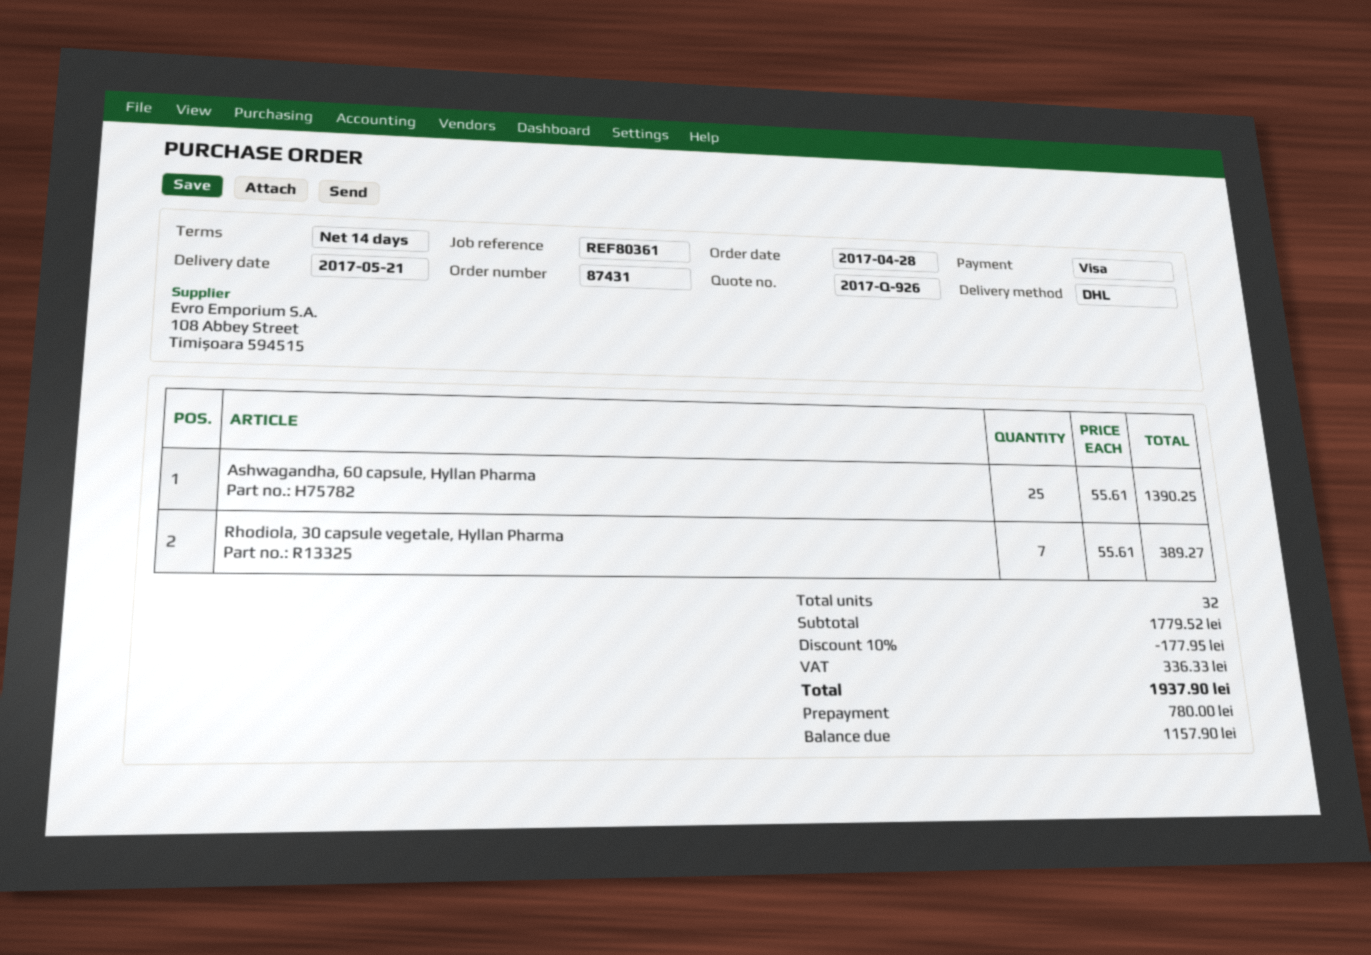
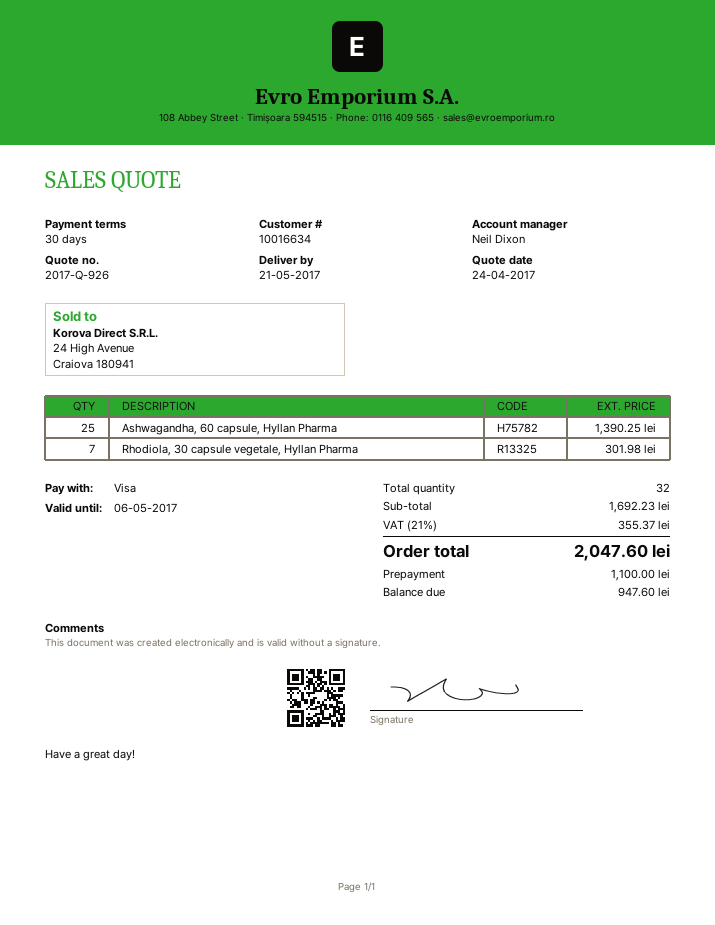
payment terms: 14 days -> 30 days
Rhodiola, 30 capsule vegetale, Hyllan Pharma: 7 for 389.27 -> 7 for 301.98
subtotal: 1779.52 -> 1692.23
discount: 10% = 177.95 -> none
tax: 336.33 -> 355.37
total: 1937.90 -> 2047.60
deposit: 780.00 -> 1100.00
balance: 1157.90 -> 947.60

